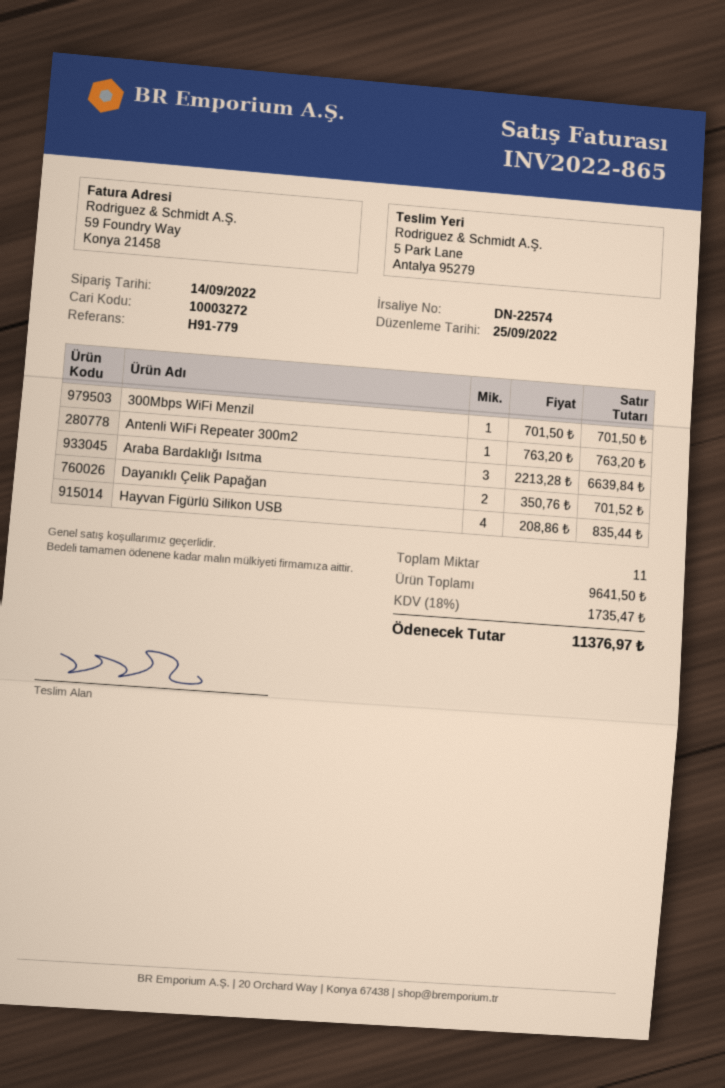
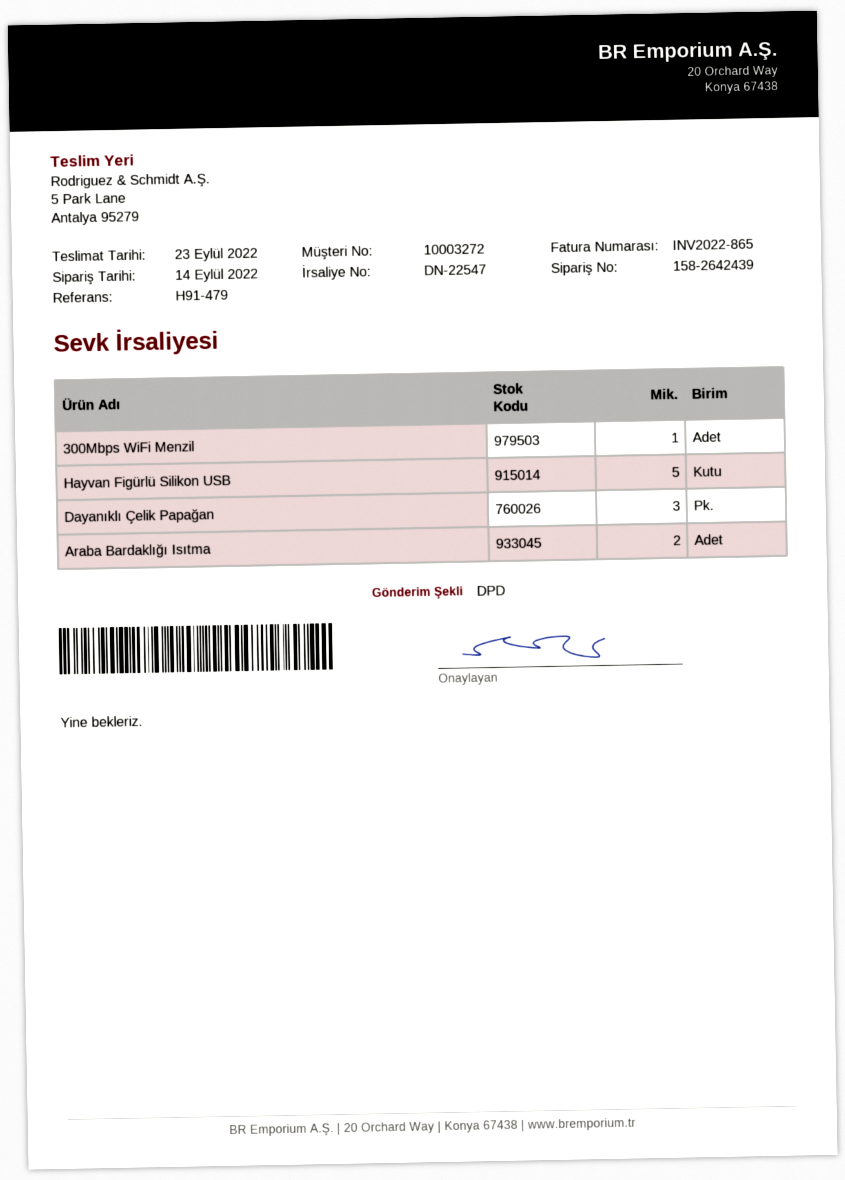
delivery note number: DN-22574 -> DN-22547
reference: H91-779 -> H91-479
Antenli WiFi Repeater 300m2: 1 -> none
Araba Bardaklığı Isıtma: 3 -> 2
Dayanıklı Çelik Papağan: 2 -> 3
Hayvan Figürlü Silikon USB: 4 -> 5

